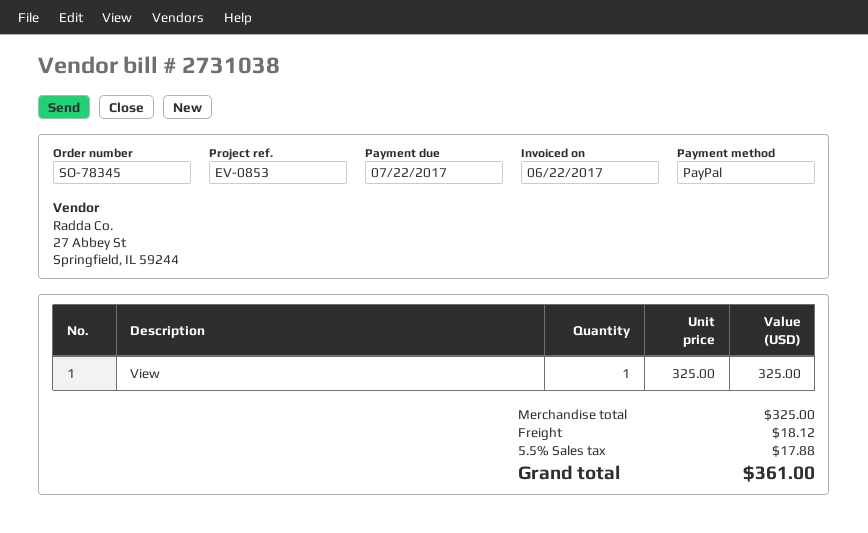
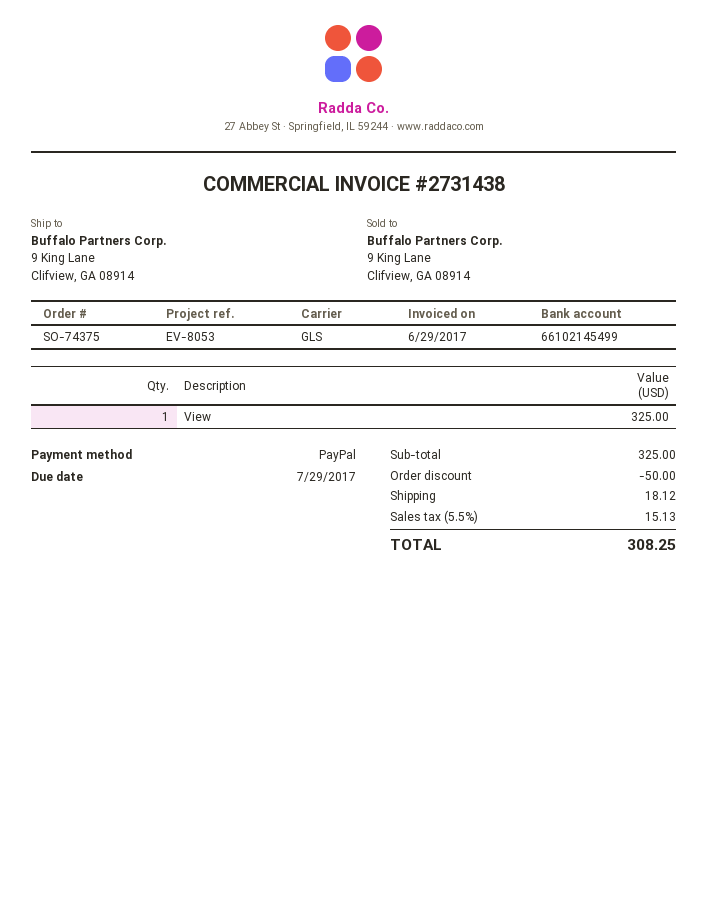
order number: SO-78345 -> SO-74375
invoice number: 2731038 -> 2731438
invoice date: 2017-06-22 -> 2017-06-29
due date: 2017-07-22 -> 2017-07-29
reference: EV-0853 -> EV-8053
discount: none -> 50.00
tax: 5.5% = 17.88 -> 5.5% = 15.13
total: 361.00 -> 308.25

